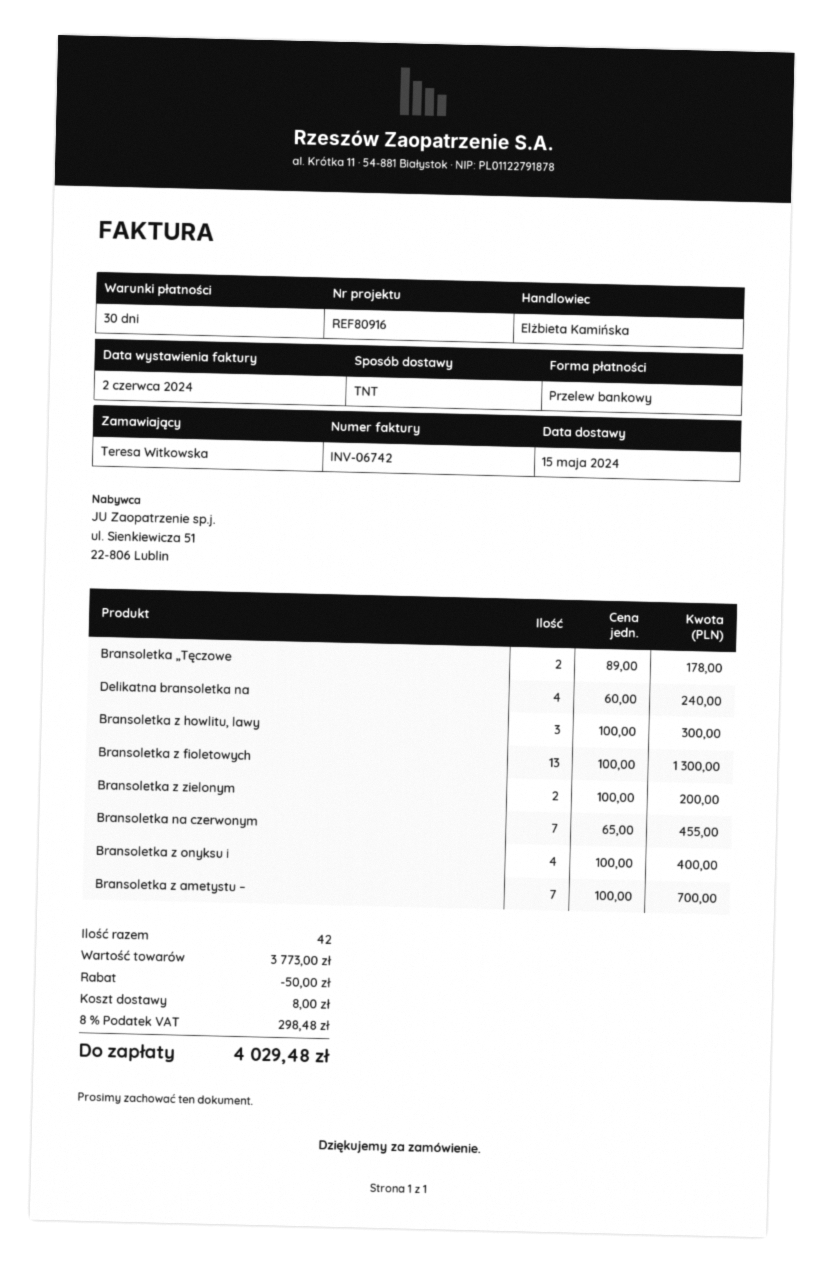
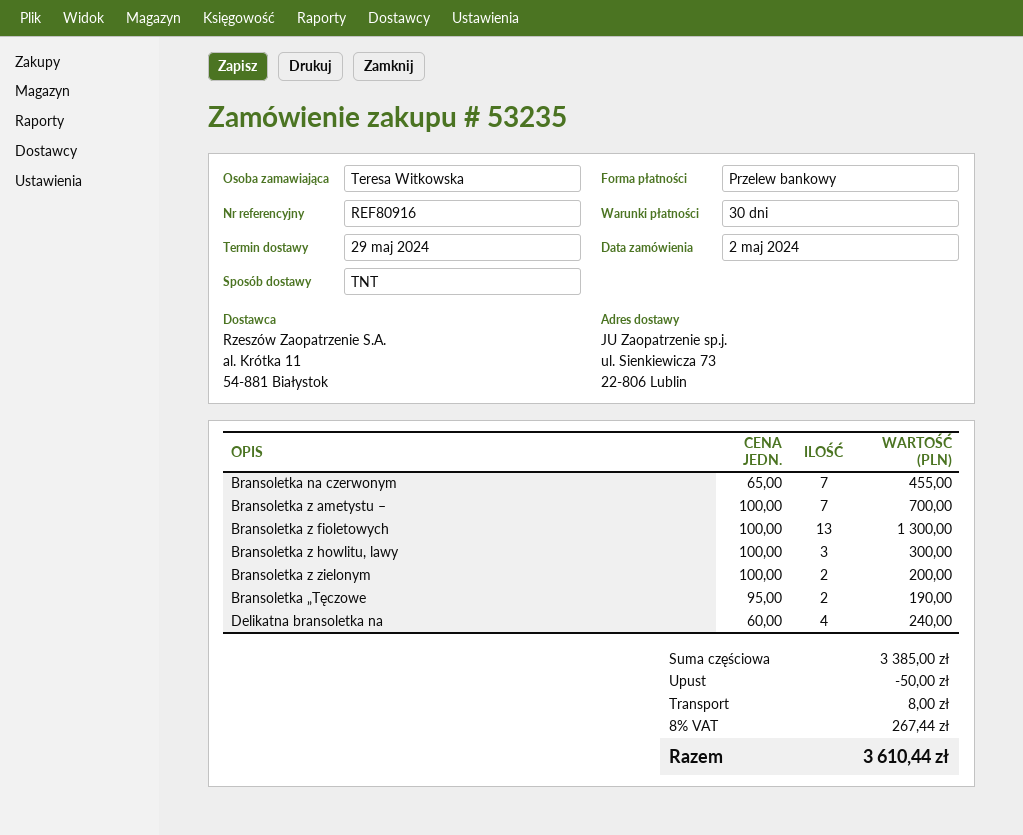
delivery date: 2024-05-15 -> 2024-05-29
Bransoletka „Tęczowe: 2 x 89.00 = 178.00 -> 2 x 95.00 = 190.00
Bransoletka z onyksu i: 4 x 100.00 = 400.00 -> none
subtotal: 3773.00 -> 3385.00
tax: 8% = 298.48 -> 8% = 267.44
total: 4029.48 -> 3610.44

